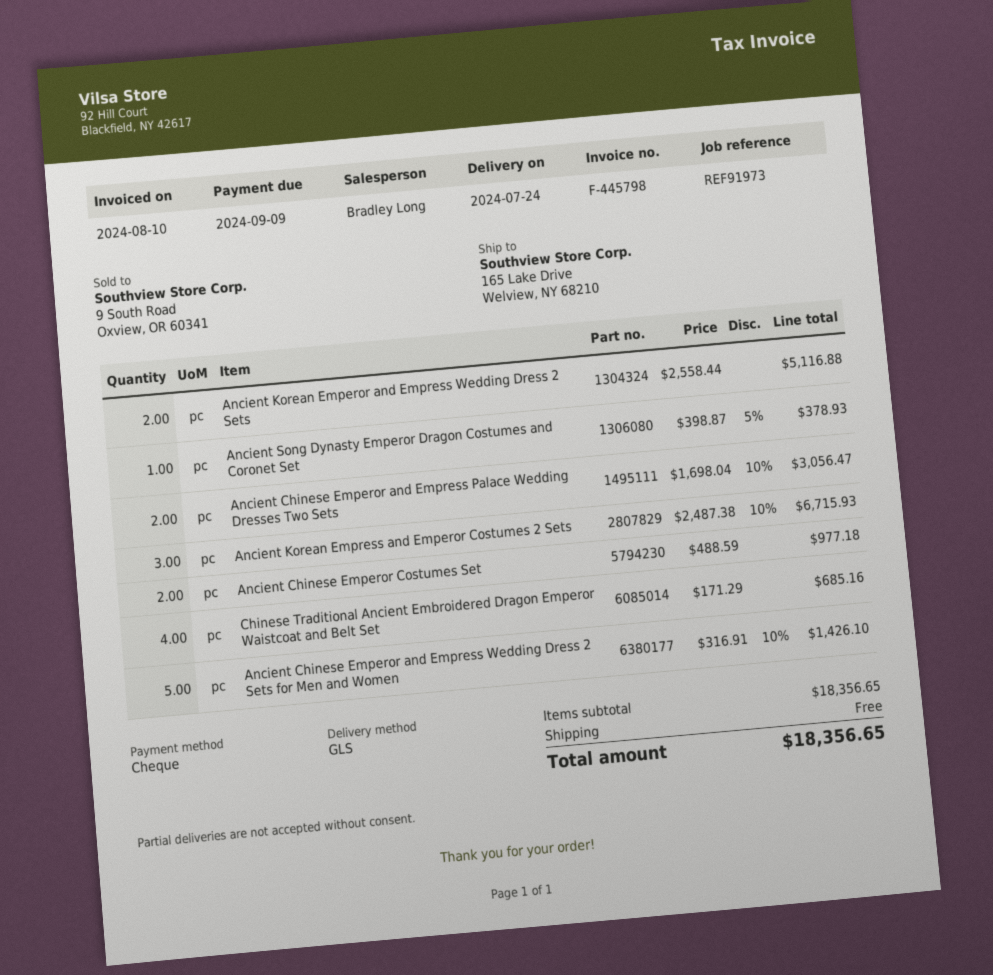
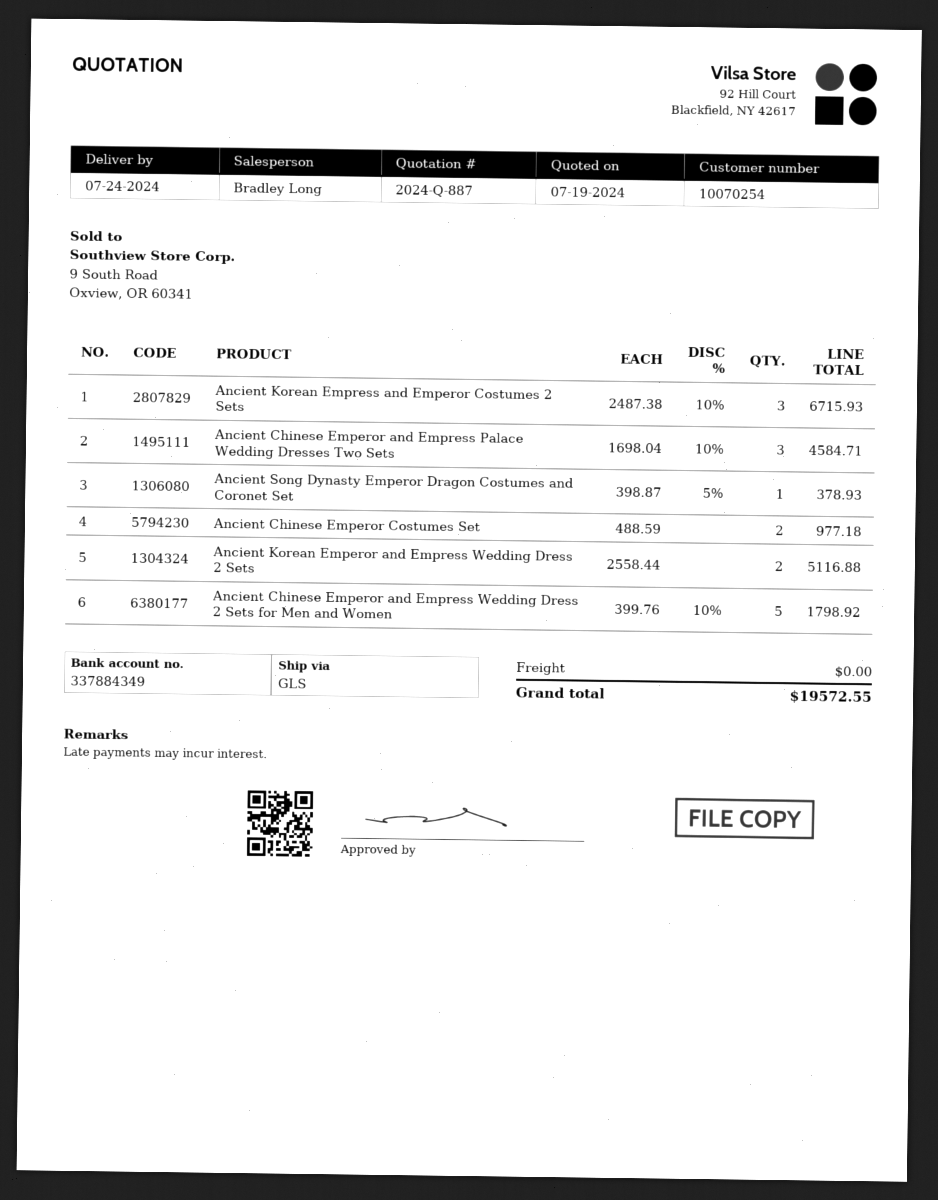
Ancient Chinese Emperor and Empress Palace Wedding Dresses Two Sets: 2 x 1698.04 - 10% = 3056.47 -> 3 x 1698.04 - 10% = 4584.71
Chinese Traditional Ancient Embroidered Dragon Emperor Waistcoat and Belt Set: 4 x 171.29 = 685.16 -> none
Ancient Chinese Emperor and Empress Wedding Dress 2 Sets for Men and Women: 5 x 316.91 - 10% = 1426.10 -> 5 x 399.76 - 10% = 1798.92
total: 18356.65 -> 19572.55

